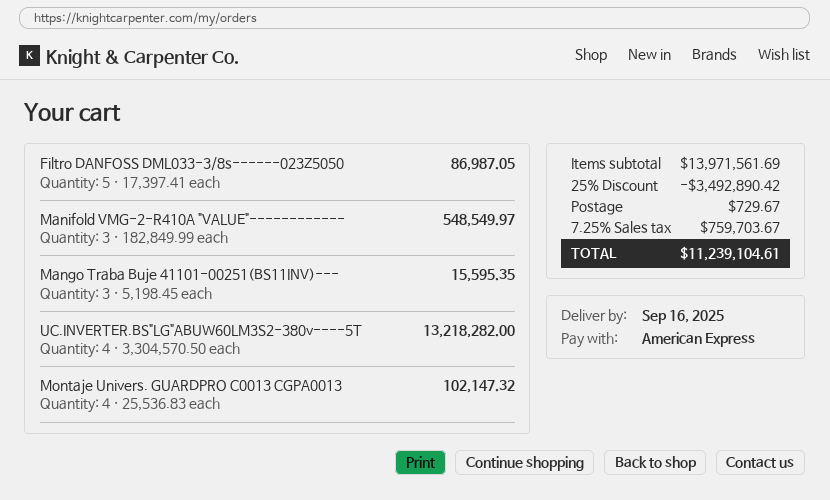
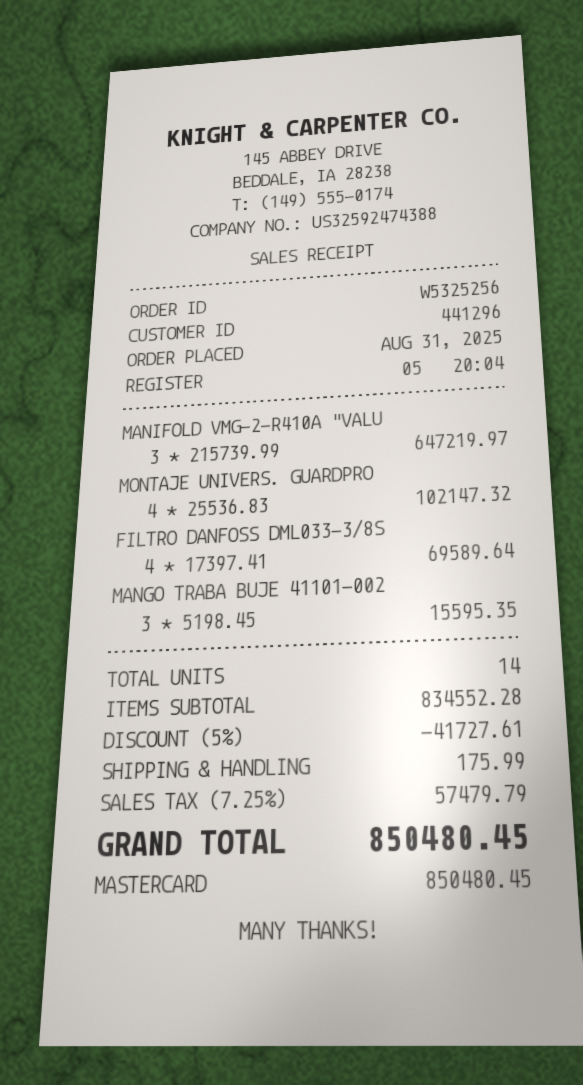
payment method: American Express -> Mastercard
Filtro DANFOSS DML033-3/8s------023Z5050: 5 x 17397.41 = 86987.05 -> 4 x 17397.41 = 69589.64
Manifold VMG-2-R410A "VALUE"------------: 3 x 182849.99 = 548549.97 -> 3 x 215739.99 = 647219.97
UC.INVERTER.BS"LG"ABUW60LM3S2-380v----5T: 4 x 3304570.50 = 13218282.00 -> none
subtotal: 13971561.69 -> 834552.28
discount: 25% = 3492890.42 -> 5% = 41727.61
shipping: 729.67 -> 175.99
tax: 7.25% = 759703.67 -> 7.25% = 57479.79
total: 11239104.61 -> 850480.45

